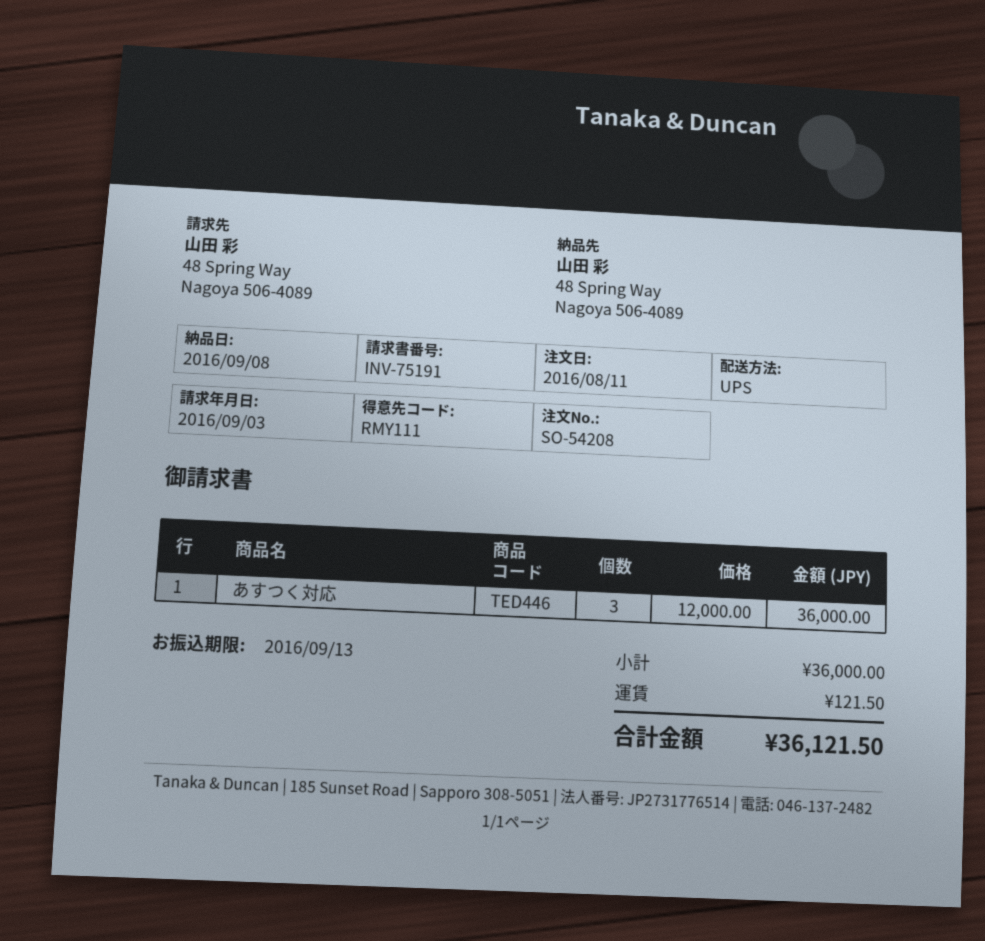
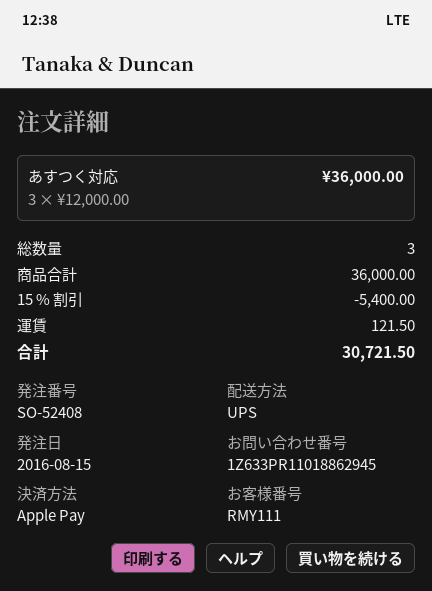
order number: SO-54208 -> SO-52408
order date: 2016-08-11 -> 2016-08-15
discount: none -> 15% = 5400.00
total: 36121.50 -> 30721.50

